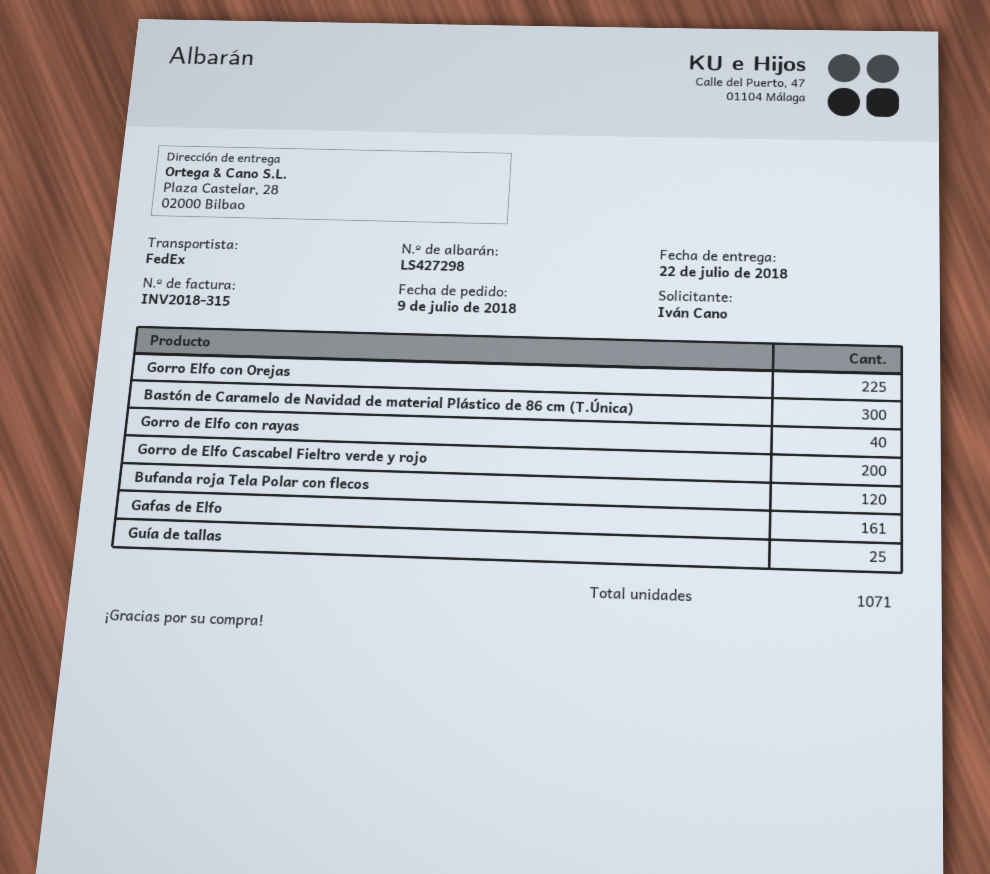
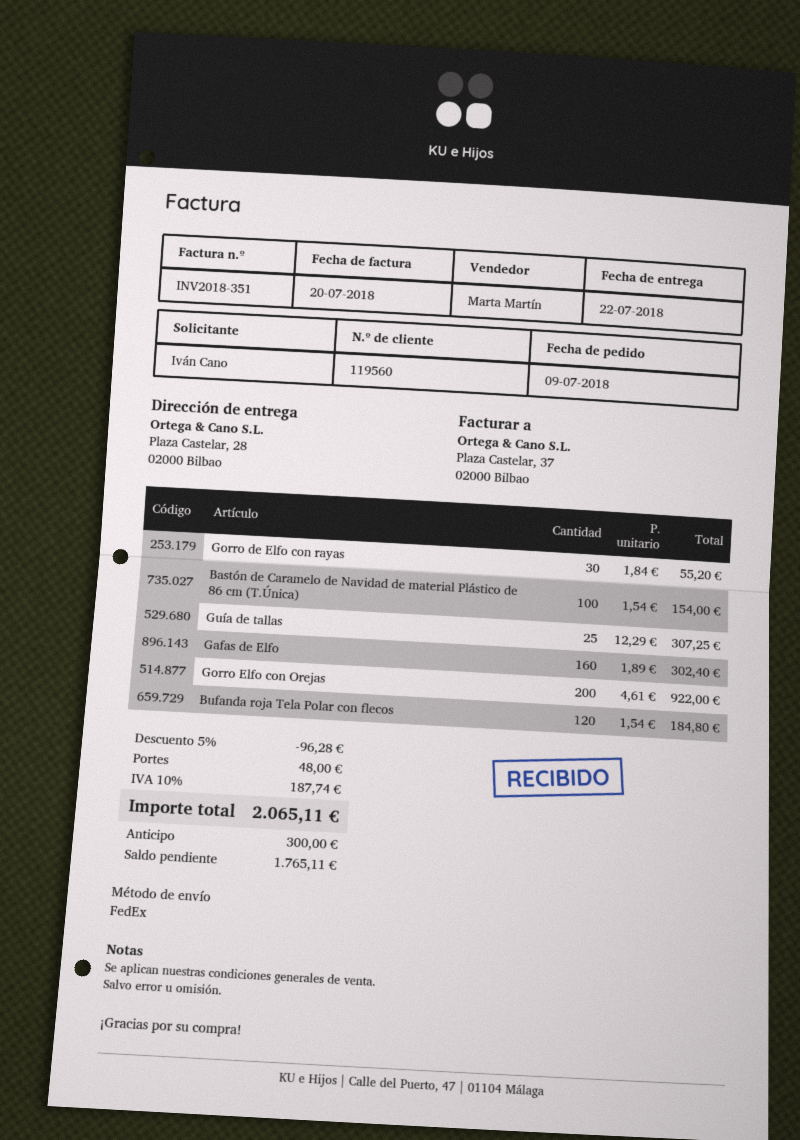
invoice number: INV2018-315 -> INV2018-351
Gorro Elfo con Orejas: 225 -> 200
Bastón de Caramelo de Navidad de material Plástico de 86 cm (T.Única): 300 -> 100
Gorro de Elfo con rayas: 40 -> 30
Gorro de Elfo Cascabel Fieltro verde y rojo: 200 -> none
Gafas de Elfo: 161 -> 160

